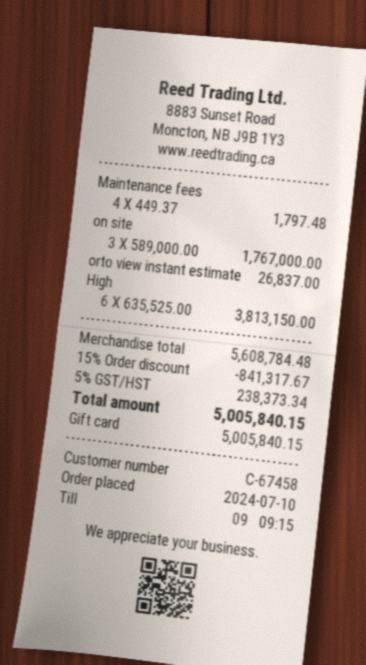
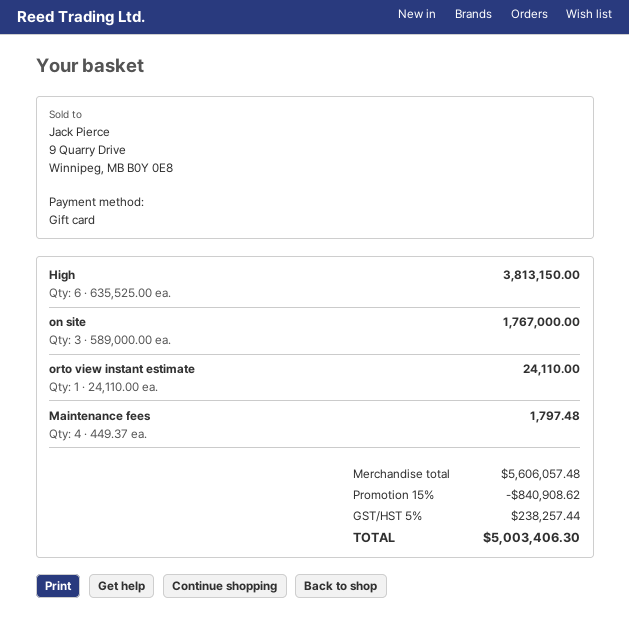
orto view instant estimate: 1 x 26837.00 = 26837.00 -> 1 x 24110.00 = 24110.00
subtotal: 5608784.48 -> 5606057.48
discount: 15% = 841317.67 -> 15% = 840908.62
tax: 5% = 238373.34 -> 5% = 238257.44
total: 5005840.15 -> 5003406.30

